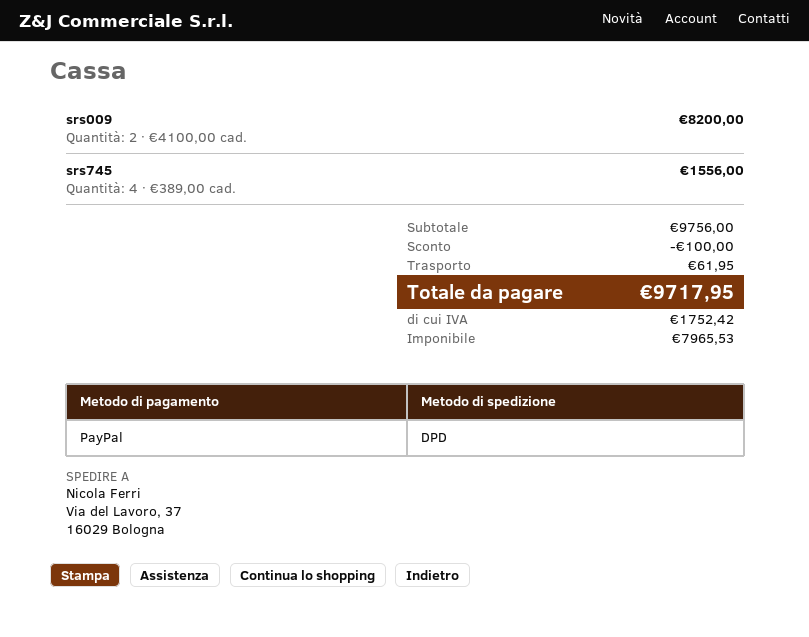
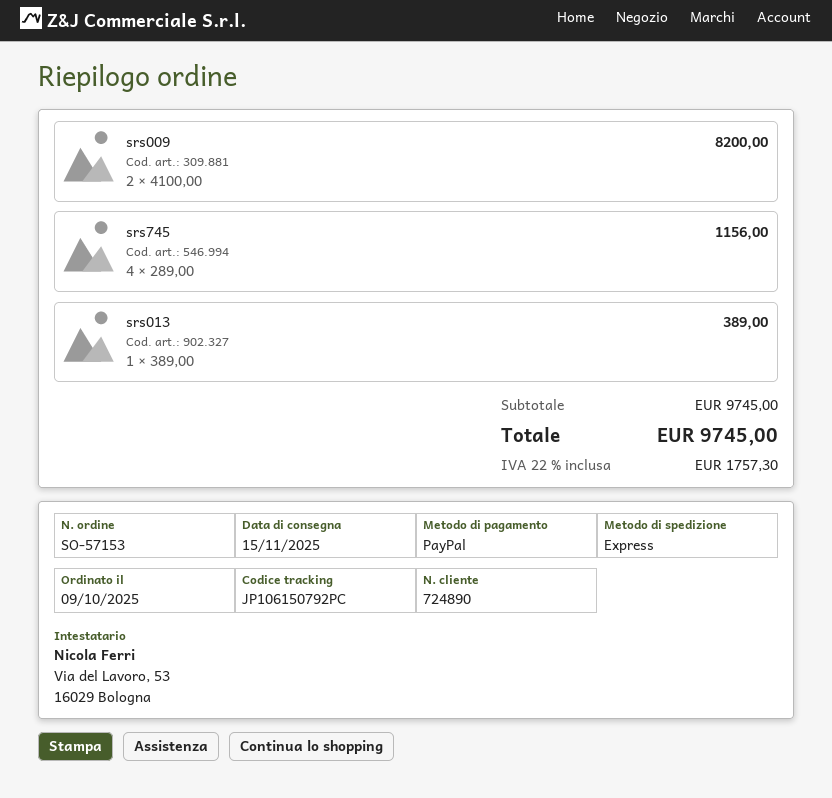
shipping method: DPD -> express
srs745: 4 x 389.00 = 1556.00 -> 4 x 289.00 = 1156.00
srs013: none -> 1 x 389.00 = 389.00
subtotal: 9756.00 -> 9745.00
discount: 100.00 -> none
shipping: 61.95 -> none
tax: 1752.42 -> 1757.30
total: 9717.95 -> 9745.00

